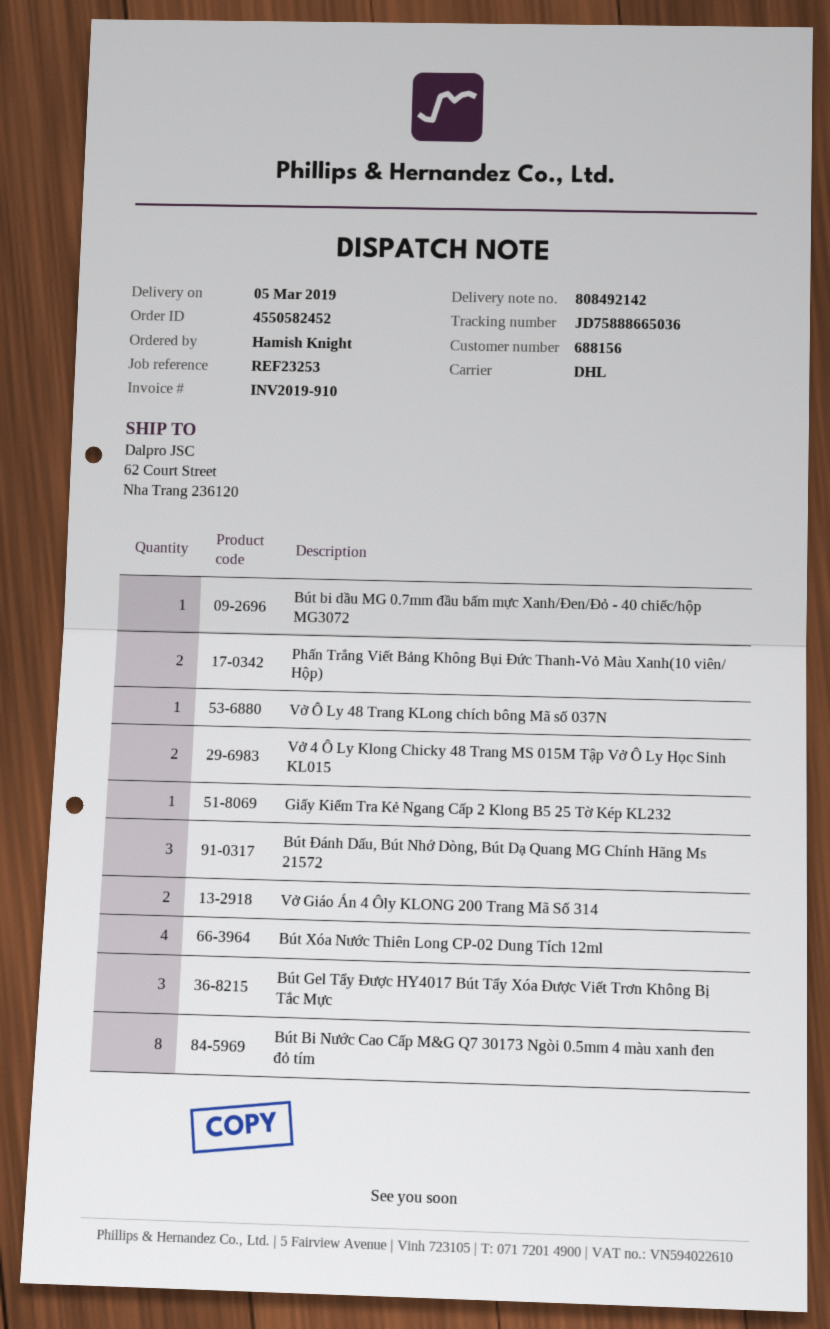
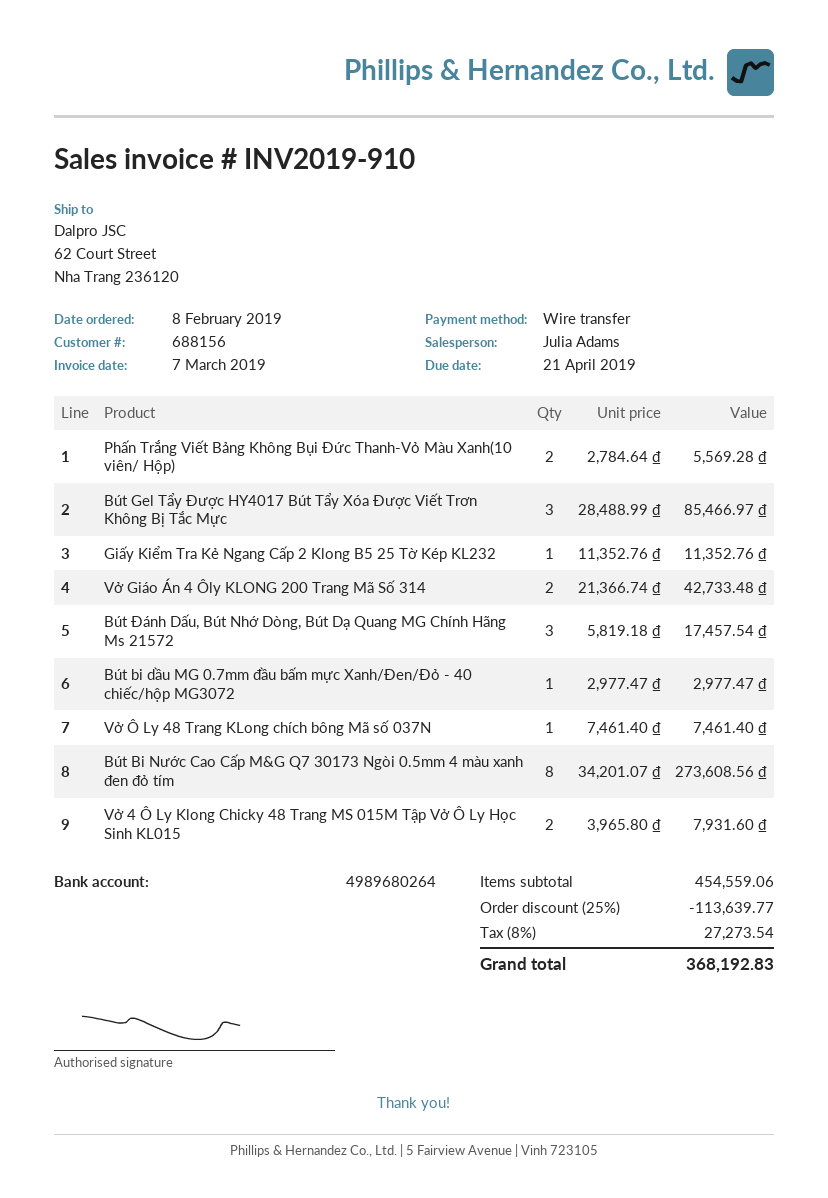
Bút Xóa Nước Thiên Long CP-02 Dung Tích 12ml: 4 -> none

